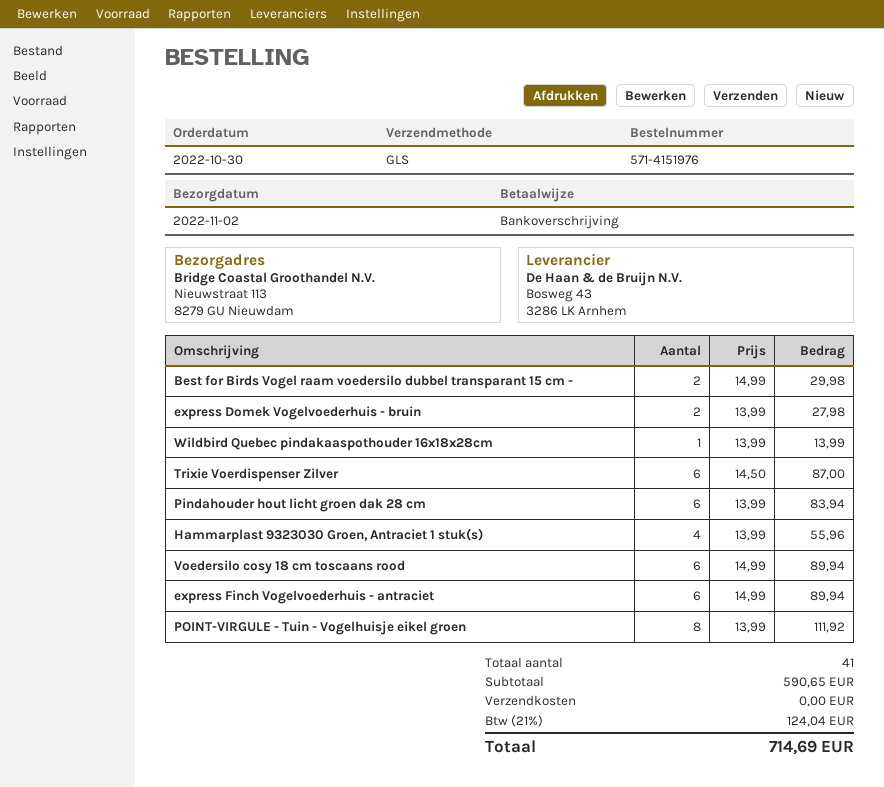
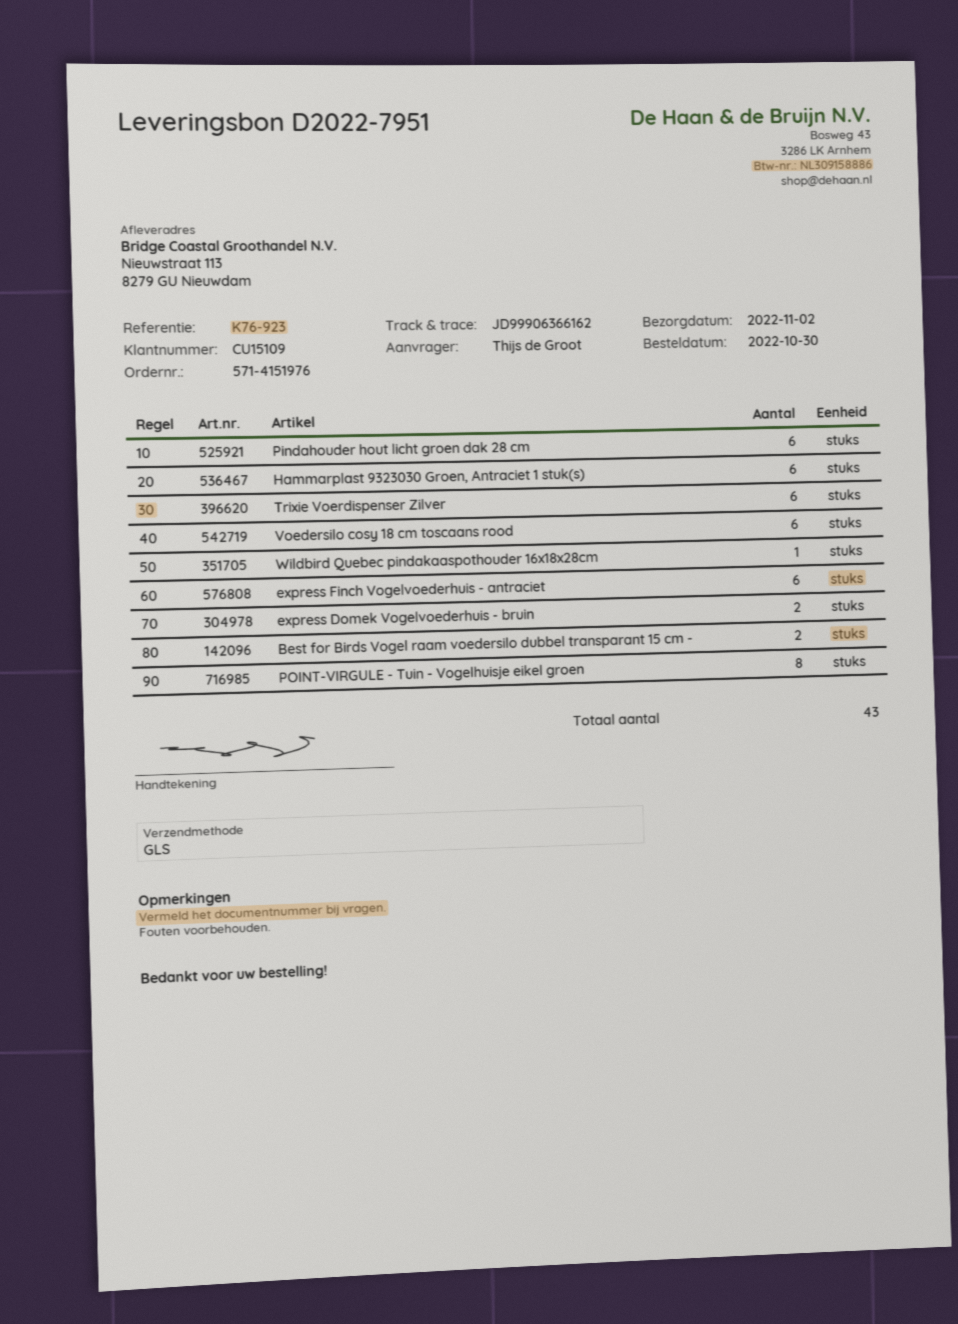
Hammarplast 9323030 Groen, Antraciet 1 stuk(s): 4 -> 6
total quantity: 41 -> 43

